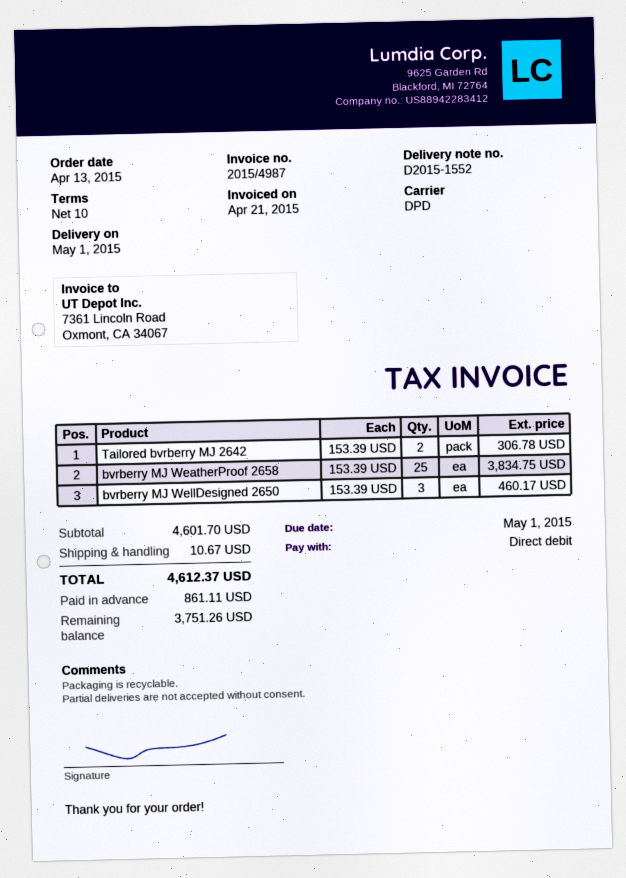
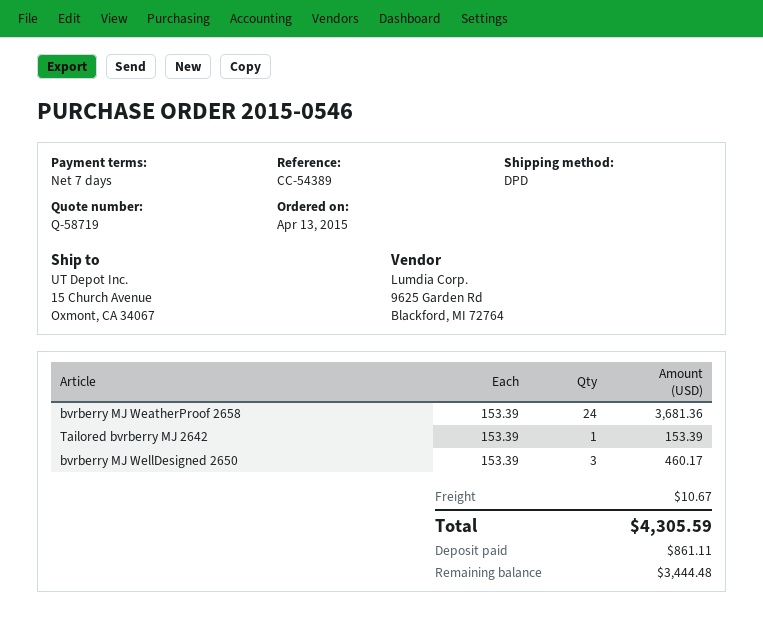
payment terms: 10 days -> 7 days
Tailored bvrberry MJ 2642: 2 x 153.39 = 306.78 -> 1 x 153.39 = 153.39
bvrberry MJ WeatherProof 2658: 25 x 153.39 = 3834.75 -> 24 x 153.39 = 3681.36
total: 4612.37 -> 4305.59
balance: 3751.26 -> 3444.48

